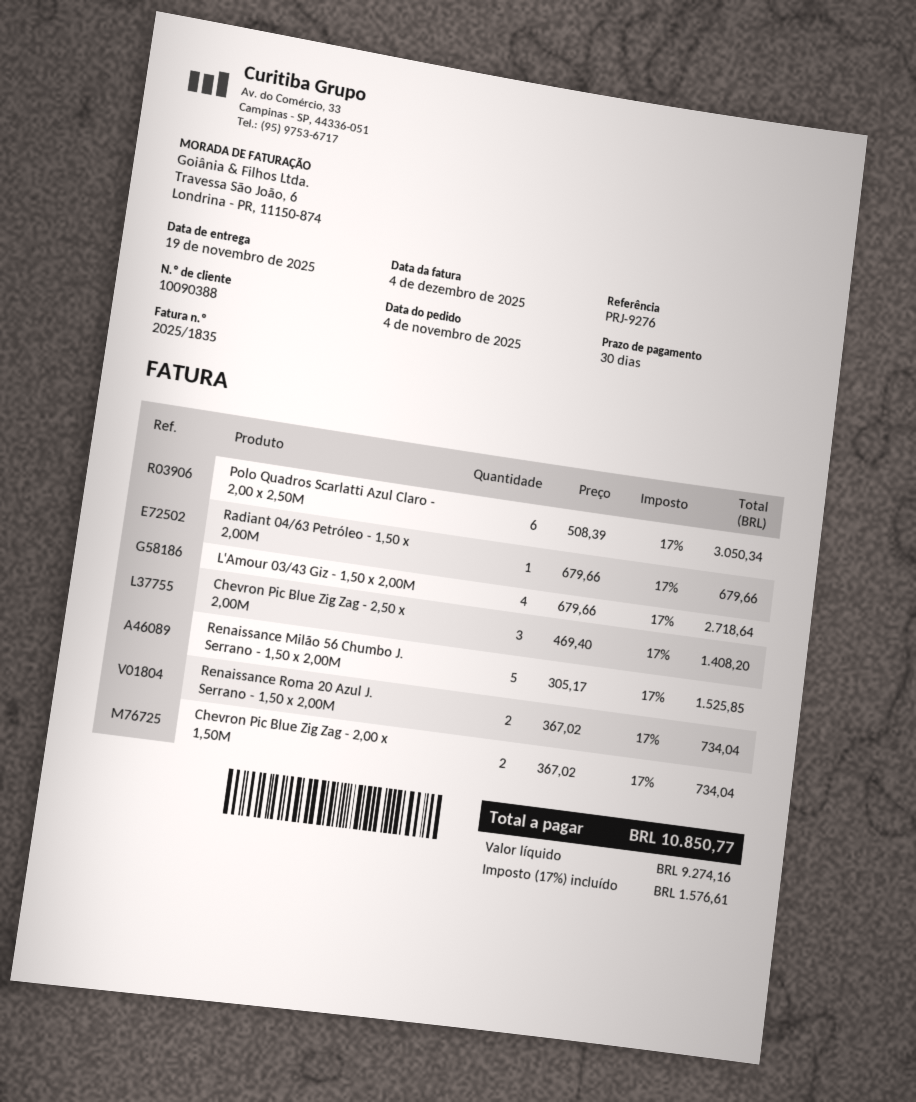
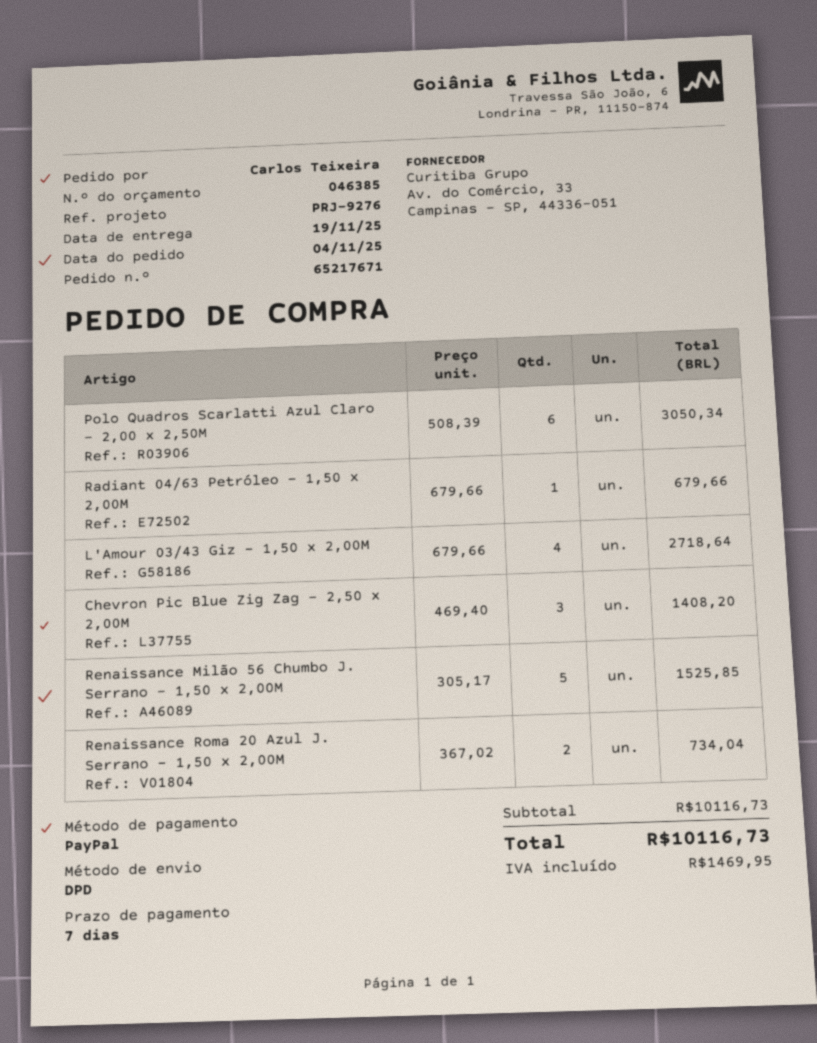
payment terms: 30 days -> 7 days
Chevron Pic Blue Zig Zag - 2,00 x 1,50M: 2 x 367.02 = 734.04 -> none
tax: 1576.61 -> 1469.95
total: 10850.77 -> 10116.73

